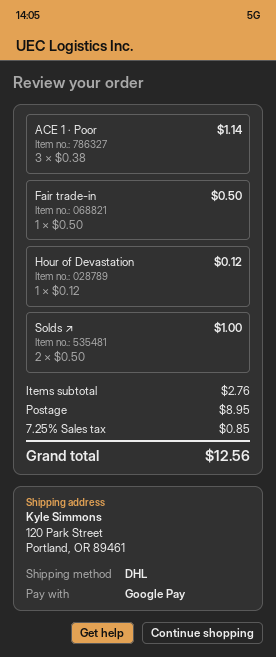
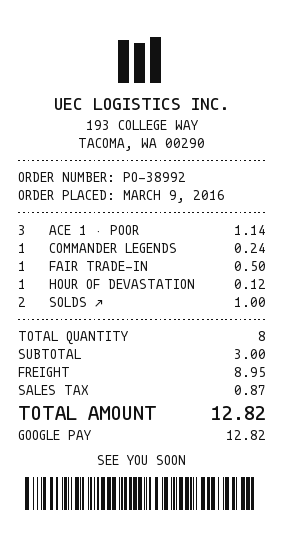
COMMANDER LEGENDS: none -> 1 for 0.24
subtotal: 2.76 -> 3.00
tax: 0.85 -> 0.87
total: 12.56 -> 12.82

